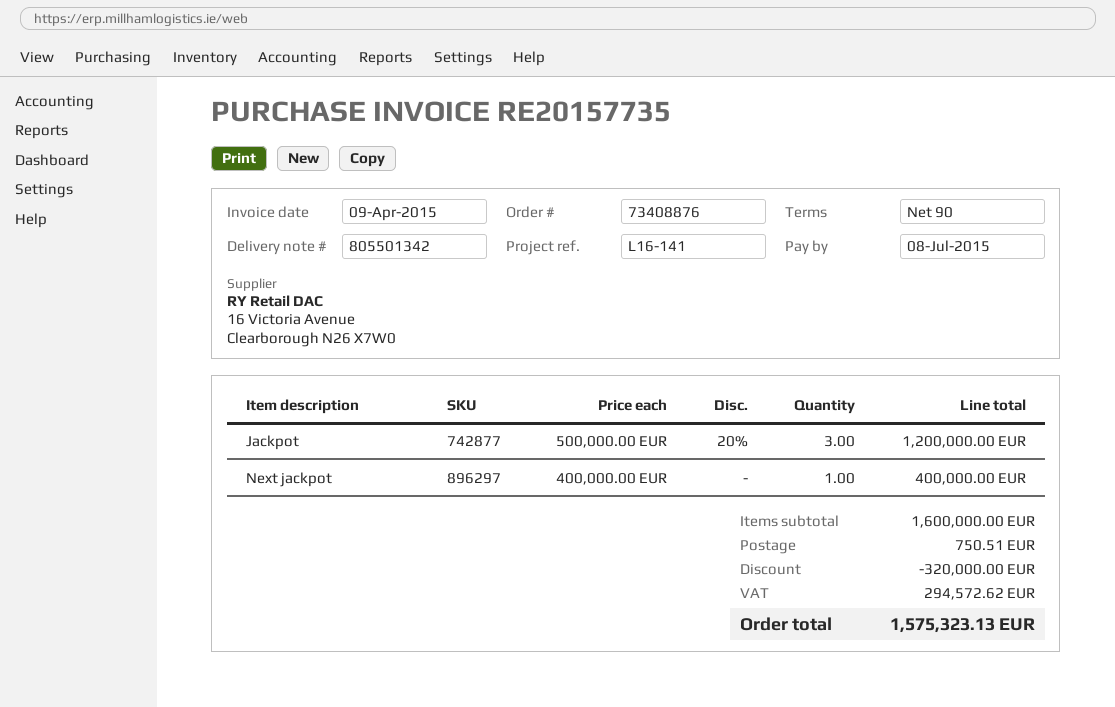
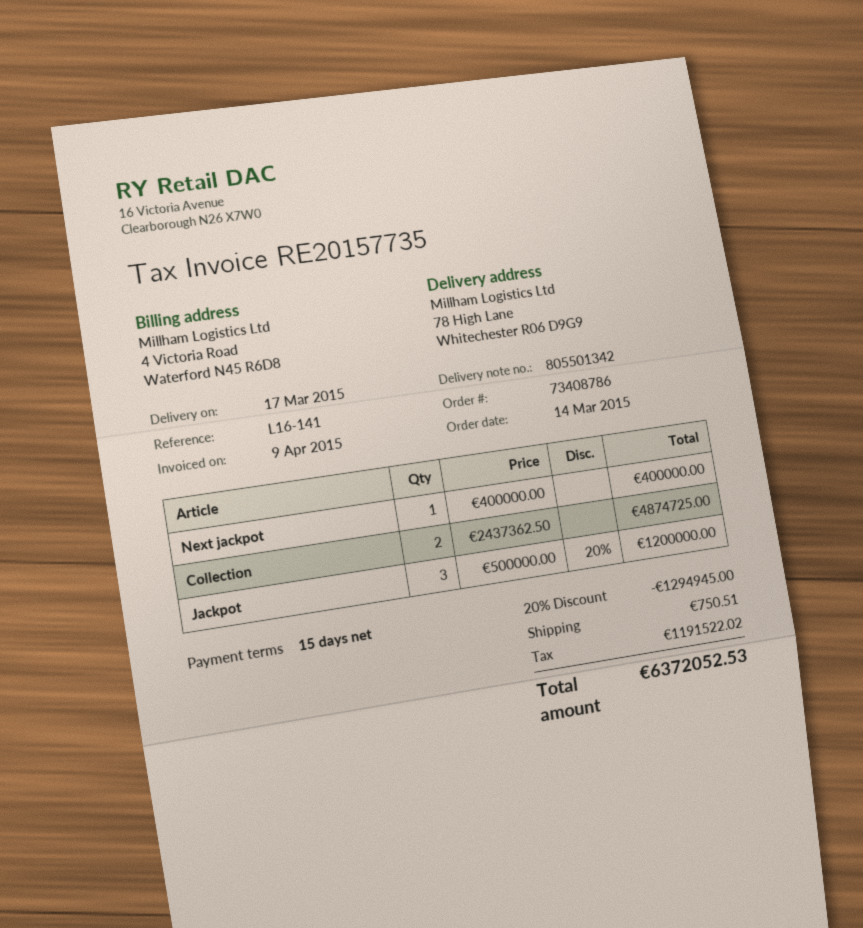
order number: 73408876 -> 73408786
payment terms: 90 days -> 15 days
Collection: none -> 2 x 2437362.50 = 4874725.00
discount: 320000.00 -> 1294945.00
tax: 294572.62 -> 1191522.02
total: 1575323.13 -> 6372052.53

